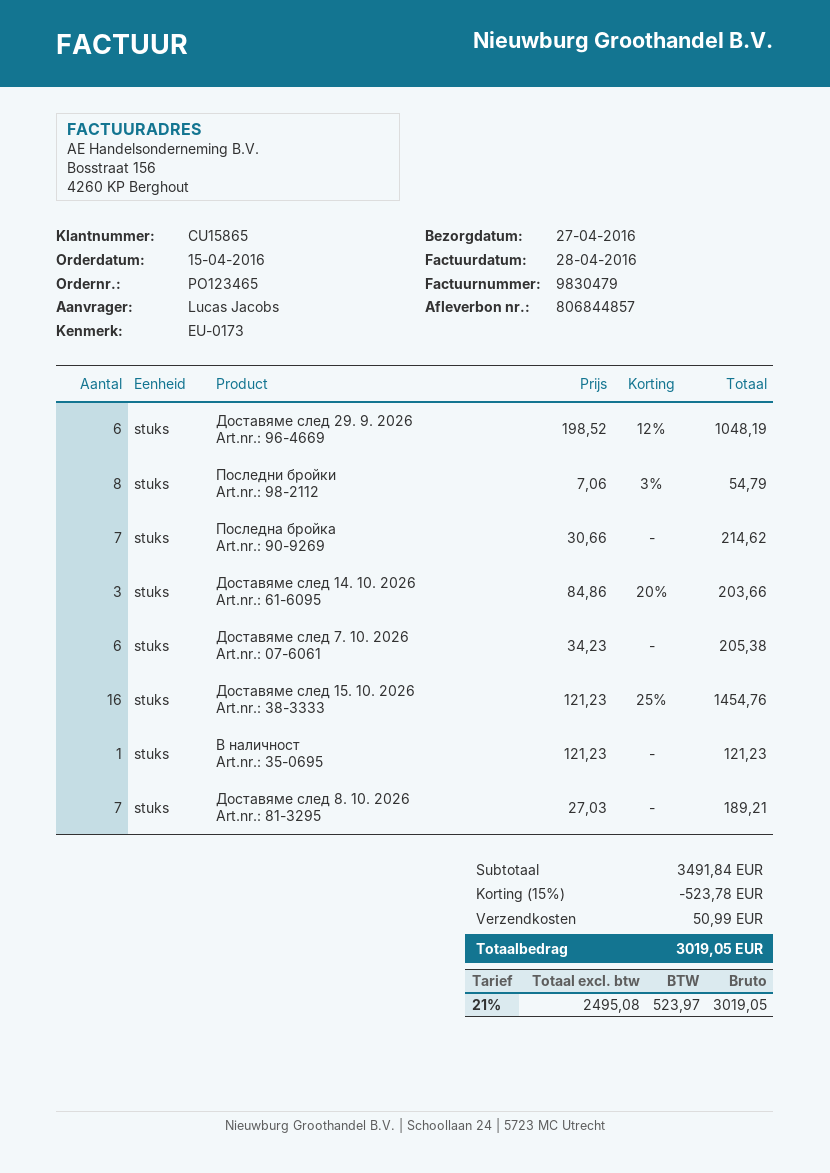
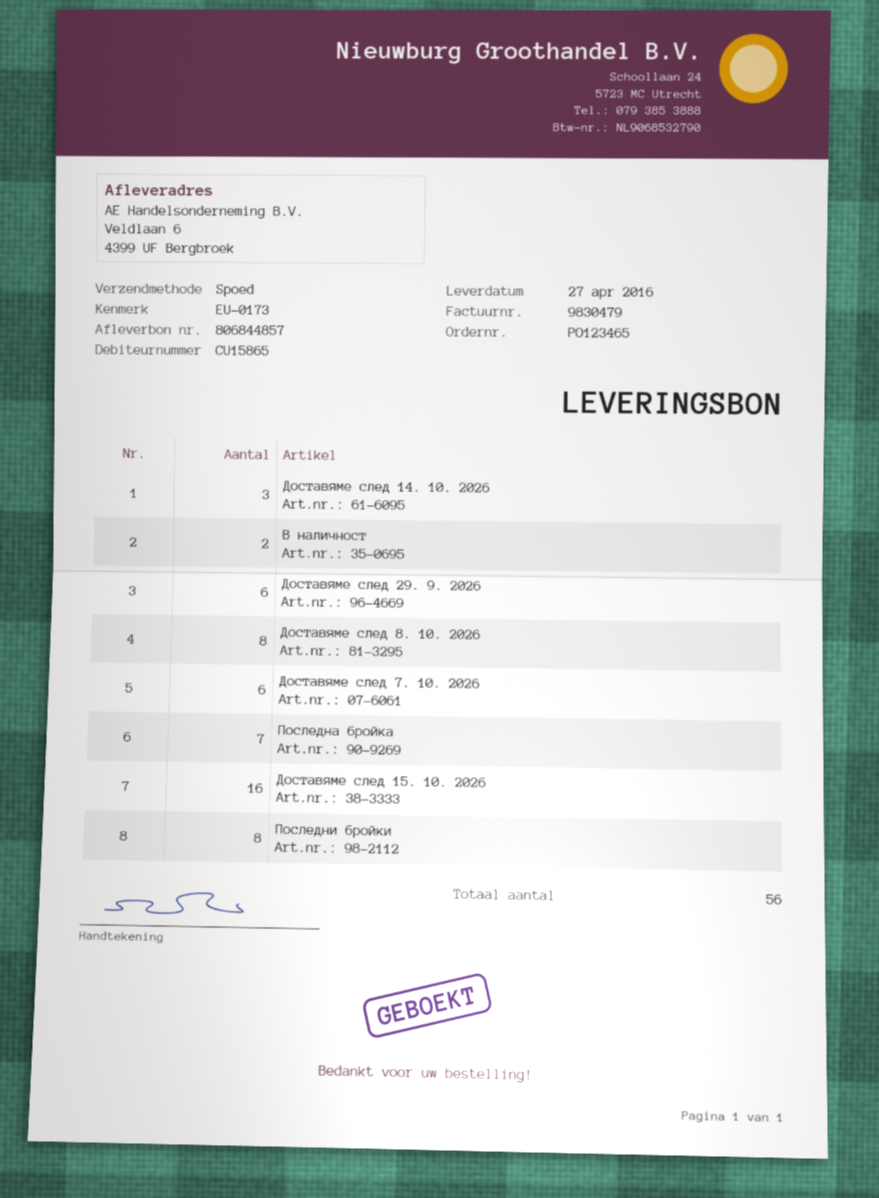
В наличност: 1 -> 2
Доставяме след 8. 10. 2026: 7 -> 8

